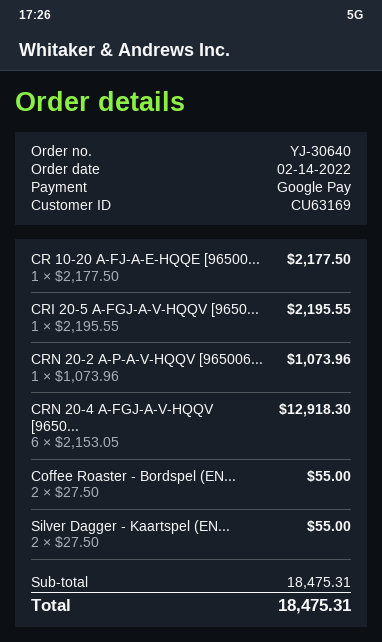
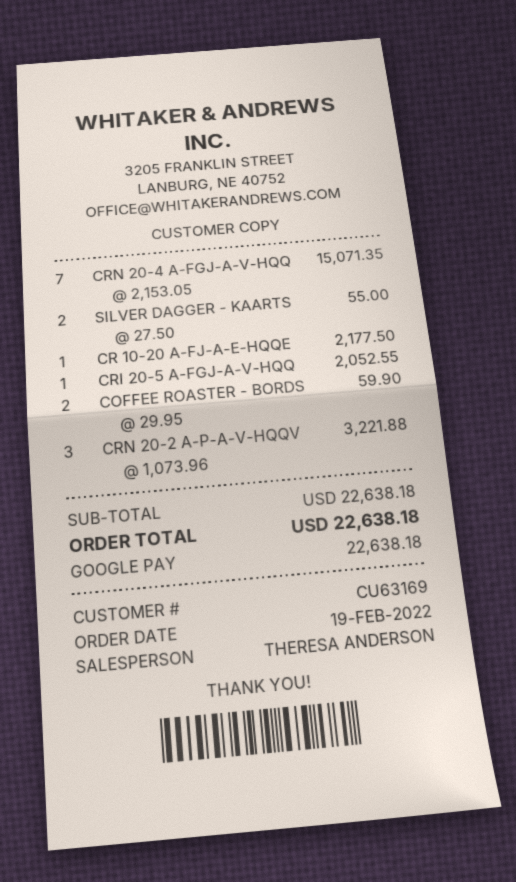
order date: 2022-02-14 -> 2022-02-19
CRI 20-5 A-FGJ-A-V-HQQV [9650...: 1 x 2195.55 = 2195.55 -> 1 x 2052.55 = 2052.55
CRN 20-2 A-P-A-V-HQQV [965006...: 1 x 1073.96 = 1073.96 -> 3 x 1073.96 = 3221.88
CRN 20-4 A-FGJ-A-V-HQQV [9650...: 6 x 2153.05 = 12918.30 -> 7 x 2153.05 = 15071.35
Coffee Roaster - Bordspel (EN...: 2 x 27.50 = 55.00 -> 2 x 29.95 = 59.90
subtotal: 18475.31 -> 22638.18
total: 18475.31 -> 22638.18

